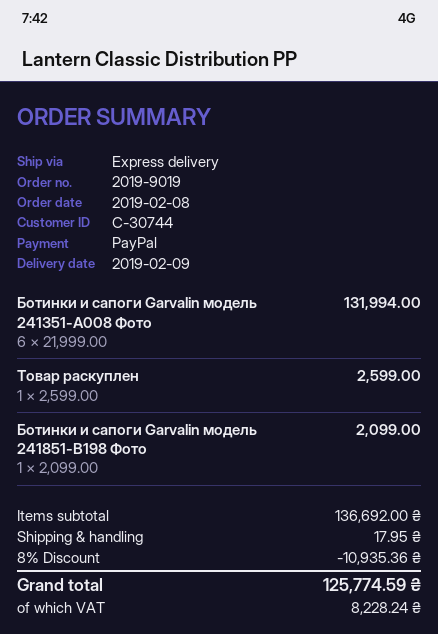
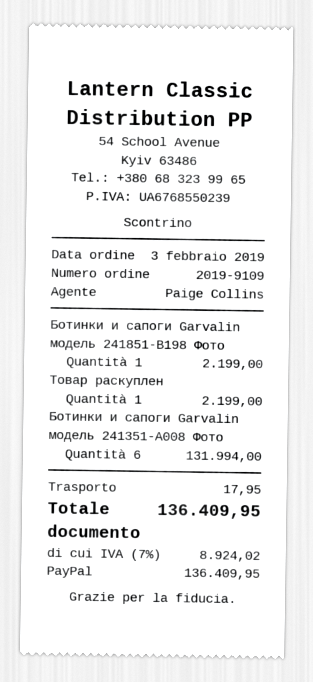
order number: 2019-9019 -> 2019-9109
order date: 2019-02-08 -> 2019-02-03
Товар раскуплен: 1 for 2599.00 -> 1 for 2199.00
Ботинки и сапоги Garvalin модель 241851-B198 Фото: 1 for 2099.00 -> 1 for 2199.00
discount: 8% = 10935.36 -> none
tax: 8228.24 -> 8924.02
total: 125774.59 -> 136409.95

